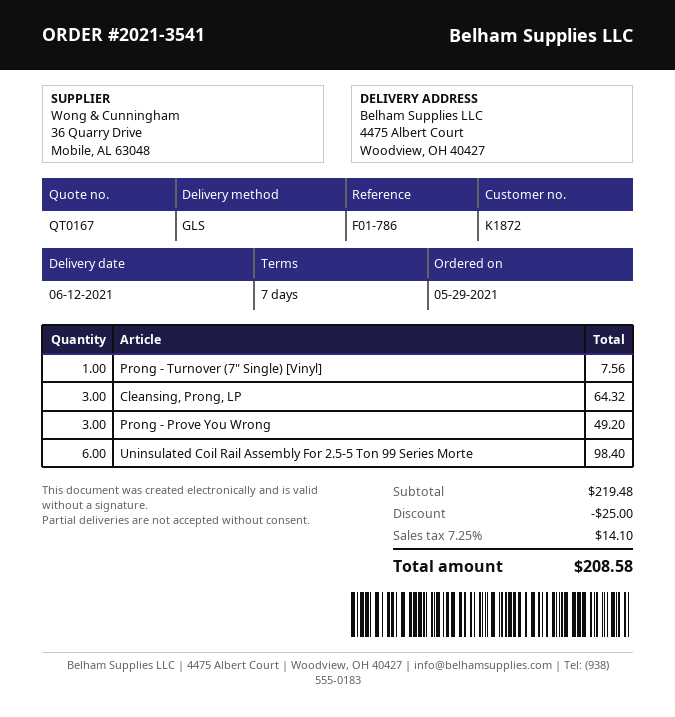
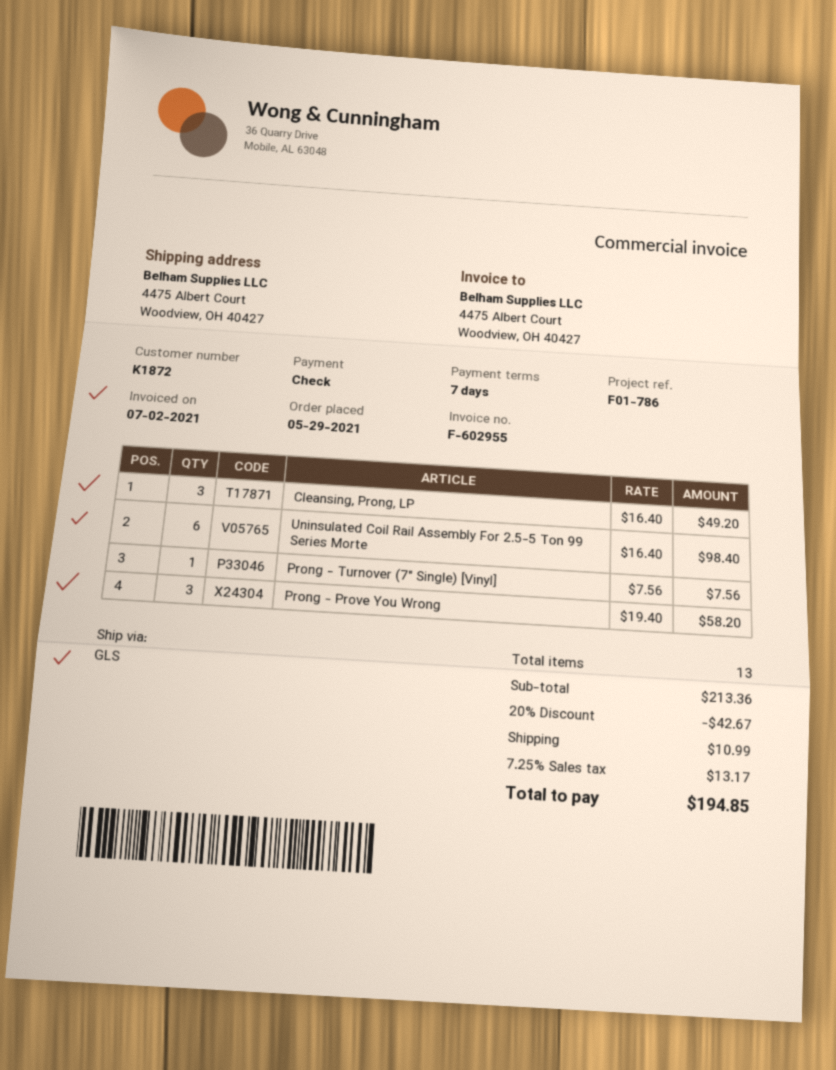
Cleansing, Prong, LP: 3 for 64.32 -> 3 for 49.20
Prong - Prove You Wrong: 3 for 49.20 -> 3 for 58.20
subtotal: 219.48 -> 213.36
discount: 25.00 -> 42.67
shipping: none -> 10.99
tax: 7.25% = 14.10 -> 7.25% = 13.17
total: 208.58 -> 194.85

